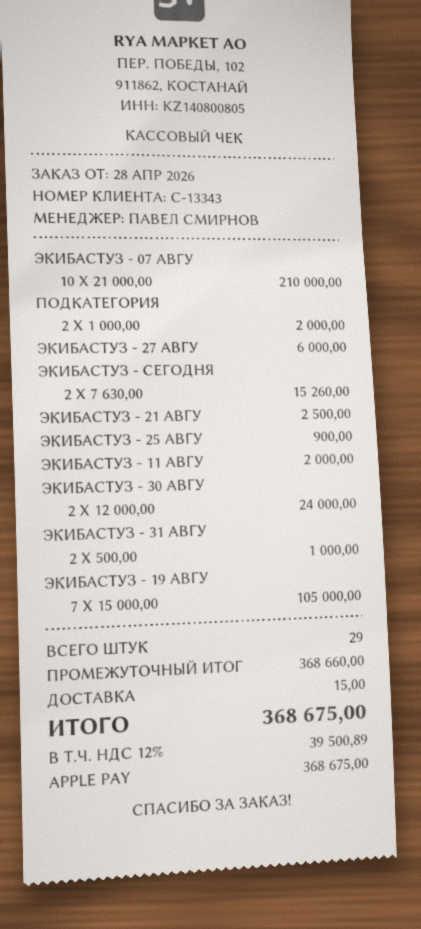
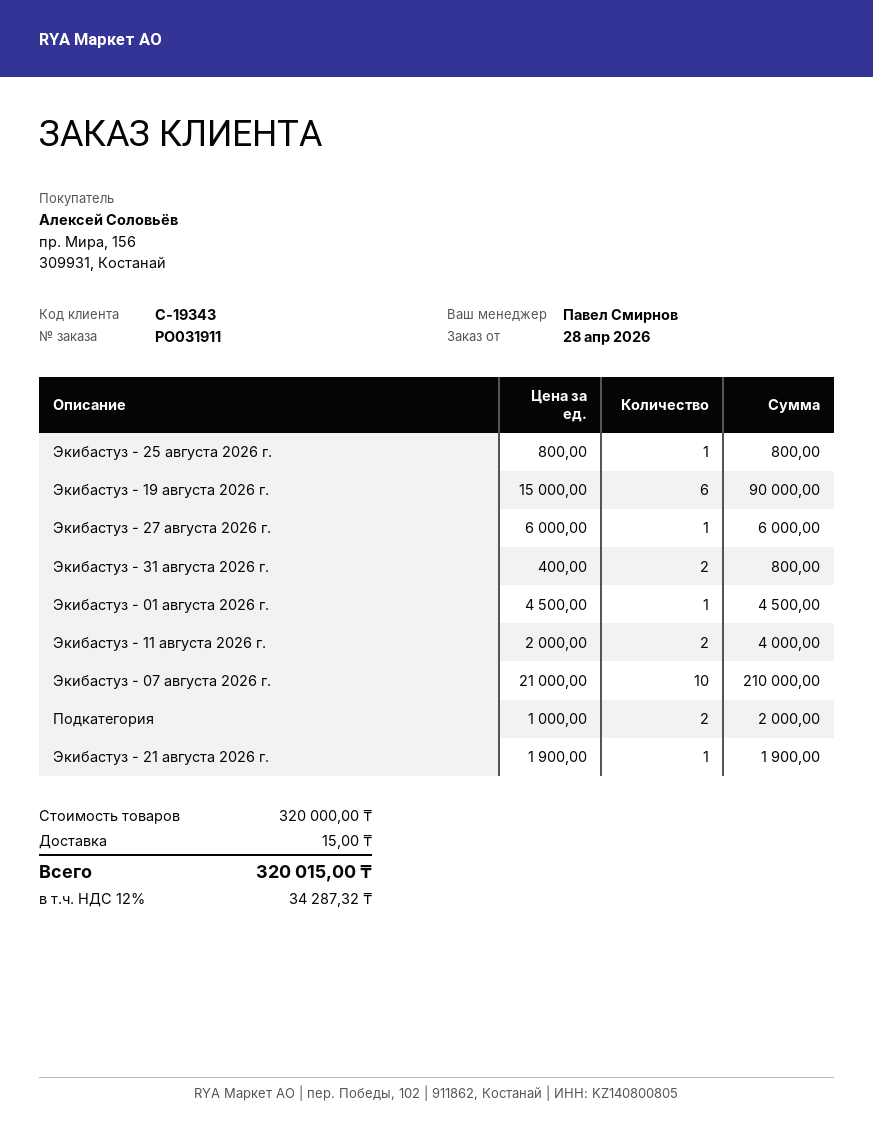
customer number: C-13343 -> C-19343
ЭКИБАСТУЗ - СЕГОДНЯ: 2 x 7630.00 = 15260.00 -> none
ЭКИБАСТУЗ - 21 АВГУ: 1 x 2500.00 = 2500.00 -> 1 x 1900.00 = 1900.00
ЭКИБАСТУЗ - 25 АВГУ: 1 x 900.00 = 900.00 -> 1 x 800.00 = 800.00
ЭКИБАСТУЗ - 11 АВГУ: 1 x 2000.00 = 2000.00 -> 2 x 2000.00 = 4000.00
ЭКИБАСТУЗ - 30 АВГУ: 2 x 12000.00 = 24000.00 -> none
ЭКИБАСТУЗ - 31 АВГУ: 2 x 500.00 = 1000.00 -> 2 x 400.00 = 800.00
ЭКИБАСТУЗ - 19 АВГУ: 7 x 15000.00 = 105000.00 -> 6 x 15000.00 = 90000.00
Экибастуз - 01 августа 2026 г.: none -> 1 x 4500.00 = 4500.00
subtotal: 368660.00 -> 320000.00
tax: 12% = 39500.89 -> 12% = 34287.32
total: 368675.00 -> 320015.00

